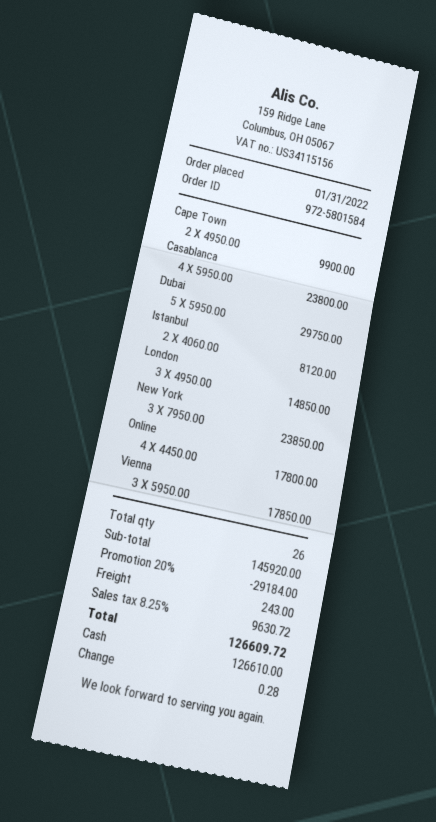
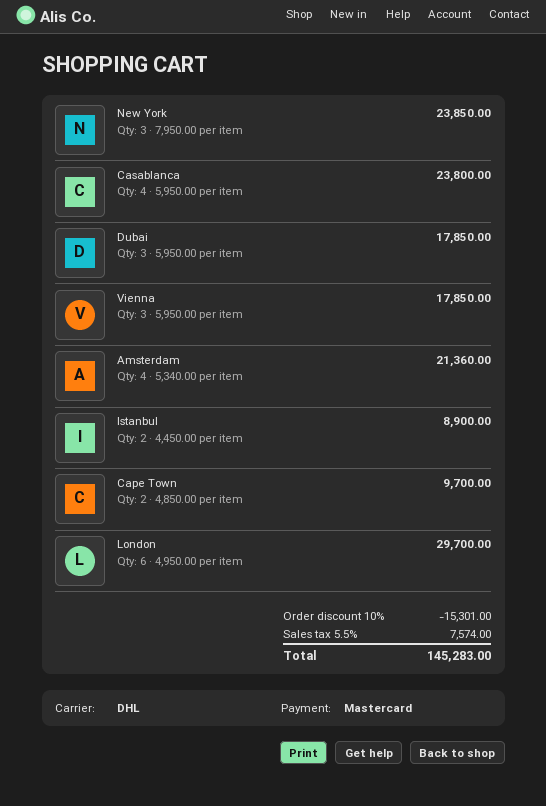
payment method: cash -> Mastercard
Cape Town: 2 x 4950.00 = 9900.00 -> 2 x 4850.00 = 9700.00
Dubai: 5 x 5950.00 = 29750.00 -> 3 x 5950.00 = 17850.00
Istanbul: 2 x 4060.00 = 8120.00 -> 2 x 4450.00 = 8900.00
London: 3 x 4950.00 = 14850.00 -> 6 x 4950.00 = 29700.00
Online: 4 x 4450.00 = 17800.00 -> none
Amsterdam: none -> 4 x 5340.00 = 21360.00
discount: 20% = 29184.00 -> 10% = 15301.00
shipping: 243.00 -> none
tax: 8.25% = 9630.72 -> 5.5% = 7574.00
total: 126609.72 -> 145283.00

